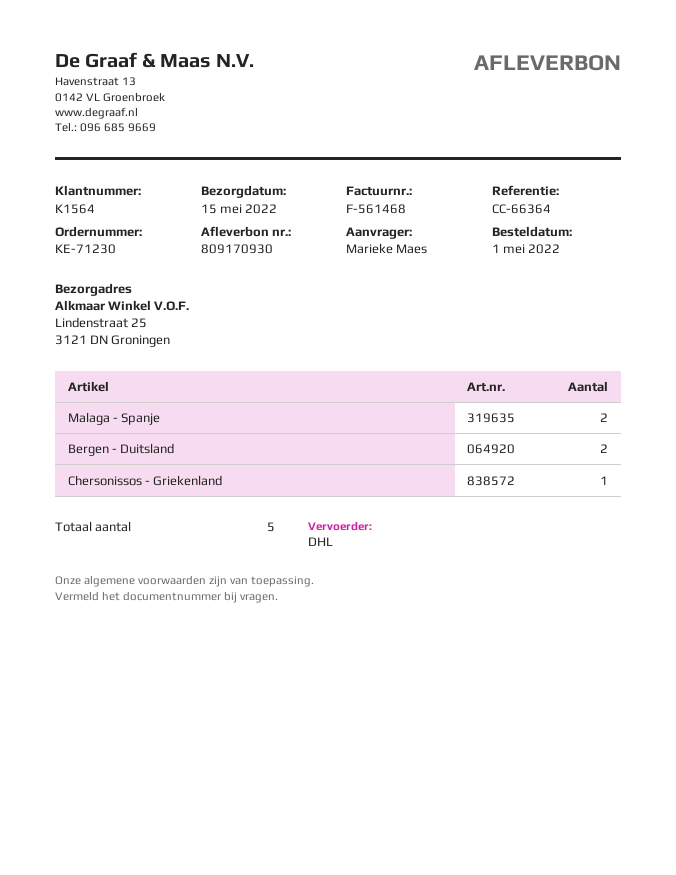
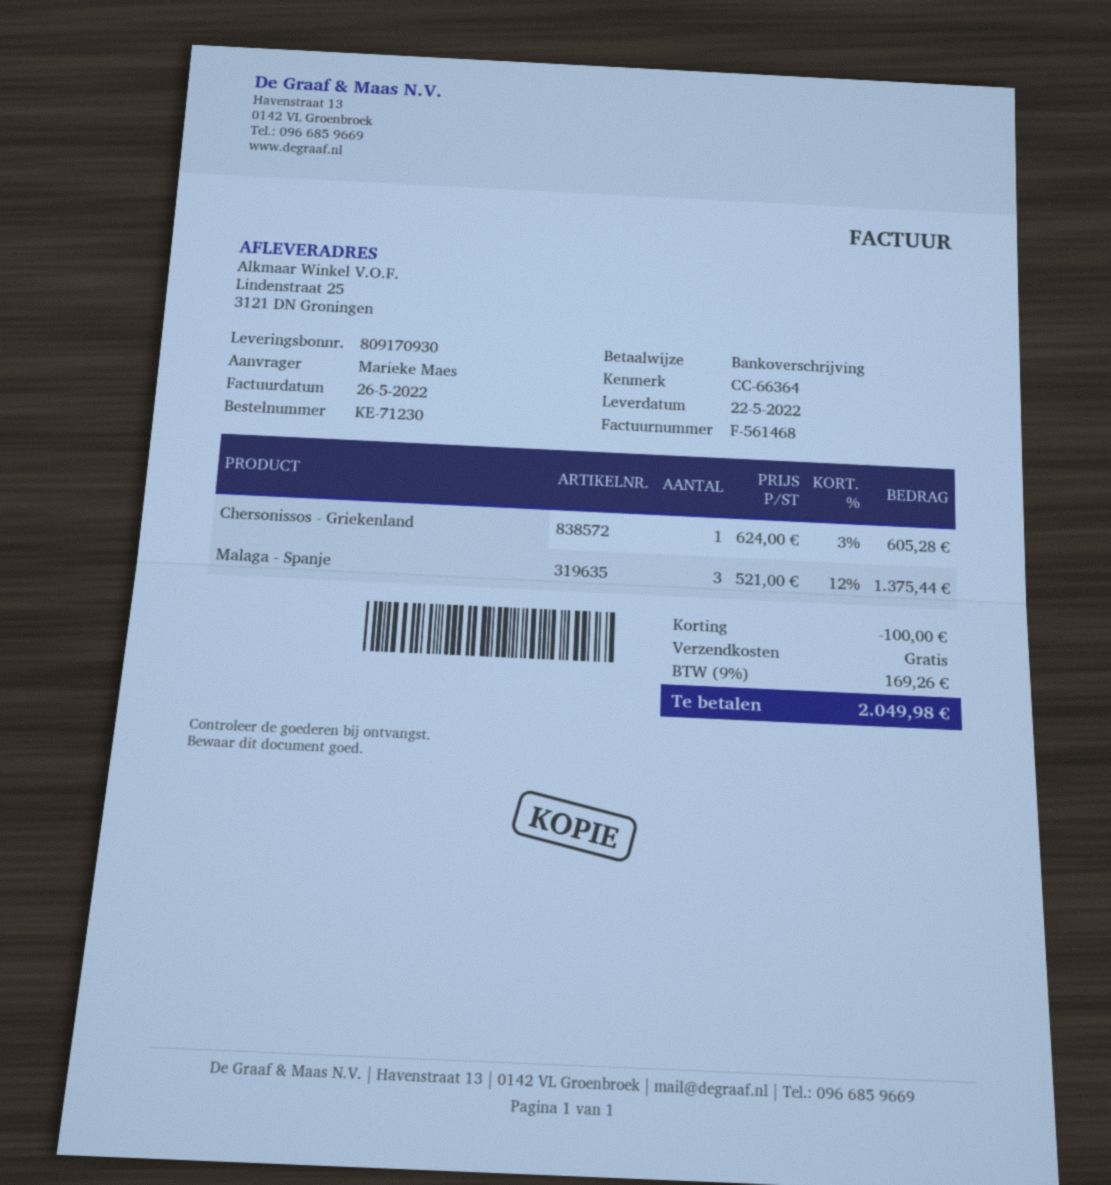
delivery date: 2022-05-15 -> 2022-05-22
Malaga - Spanje: 2 -> 3
Bergen - Duitsland: 2 -> none

